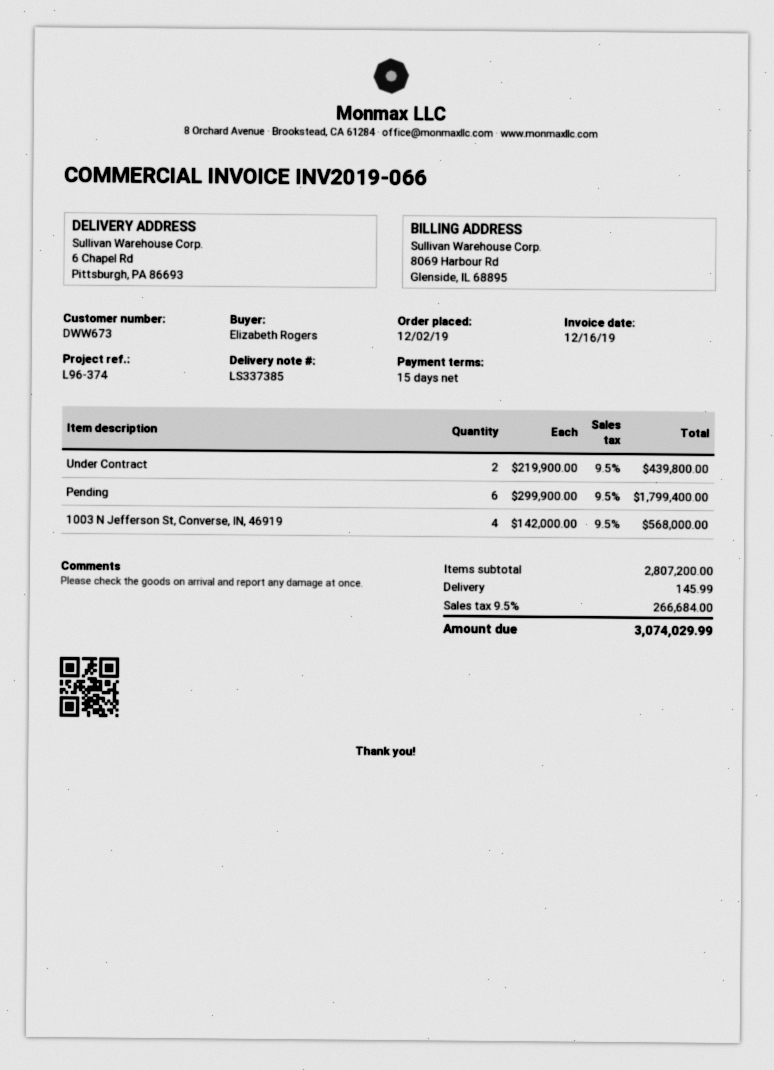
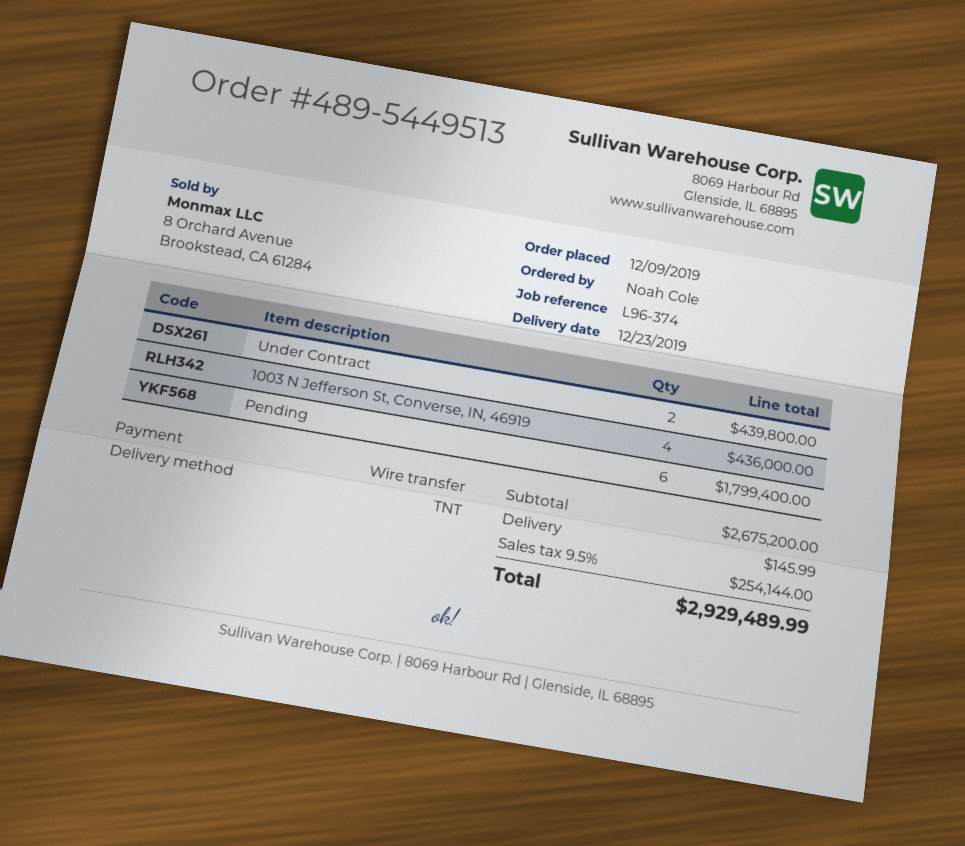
order date: 2019-12-02 -> 2019-12-09
ordered by: Elizabeth Rogers -> Noah Cole
1003 N Jefferson St, Converse, IN, 46919: 4 for 568000.00 -> 4 for 436000.00
subtotal: 2807200.00 -> 2675200.00
tax: 9.5% = 266684.00 -> 9.5% = 254144.00
total: 3074029.99 -> 2929489.99

